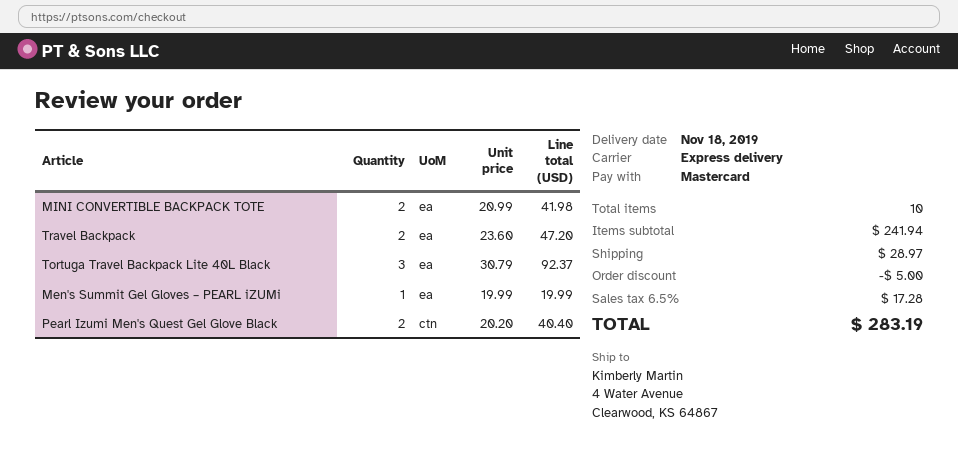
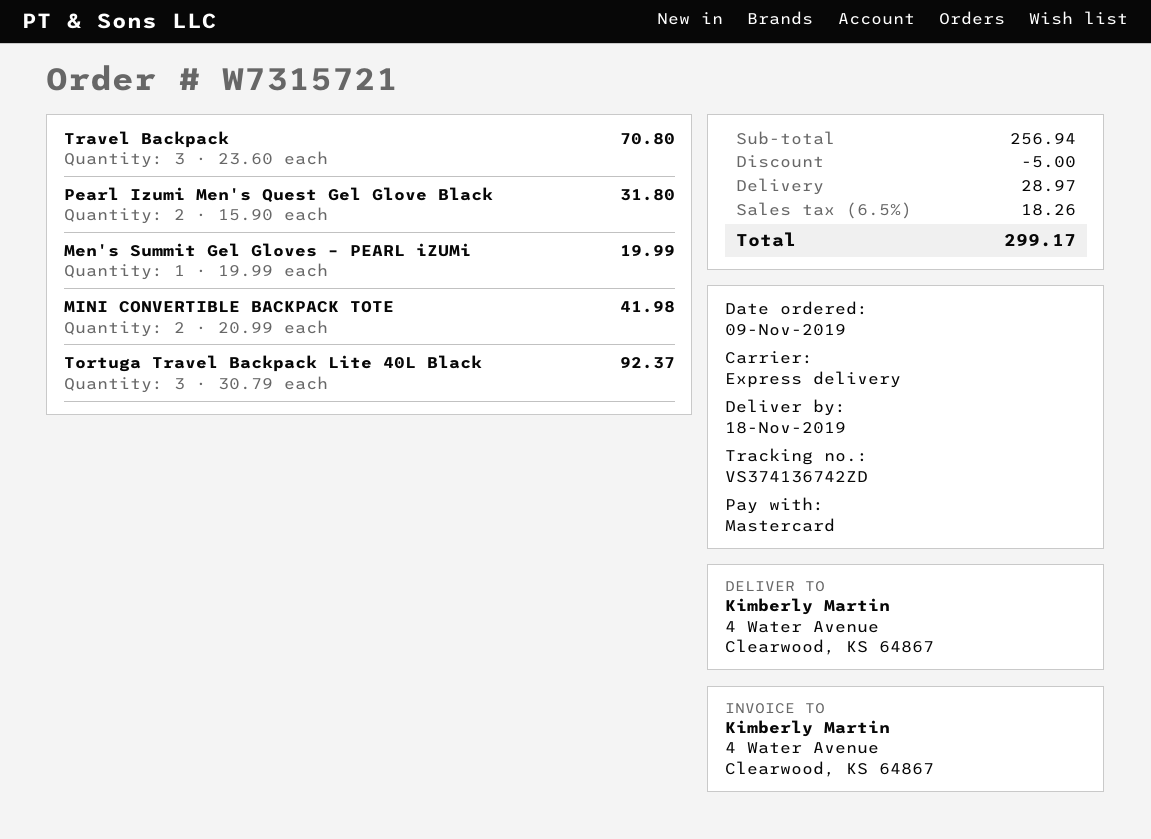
Travel Backpack: 2 x 23.60 = 47.20 -> 3 x 23.60 = 70.80
Pearl Izumi Men's Quest Gel Glove Black: 2 x 20.20 = 40.40 -> 2 x 15.90 = 31.80
subtotal: 241.94 -> 256.94
tax: 6.5% = 17.28 -> 6.5% = 18.26
total: 283.19 -> 299.17

